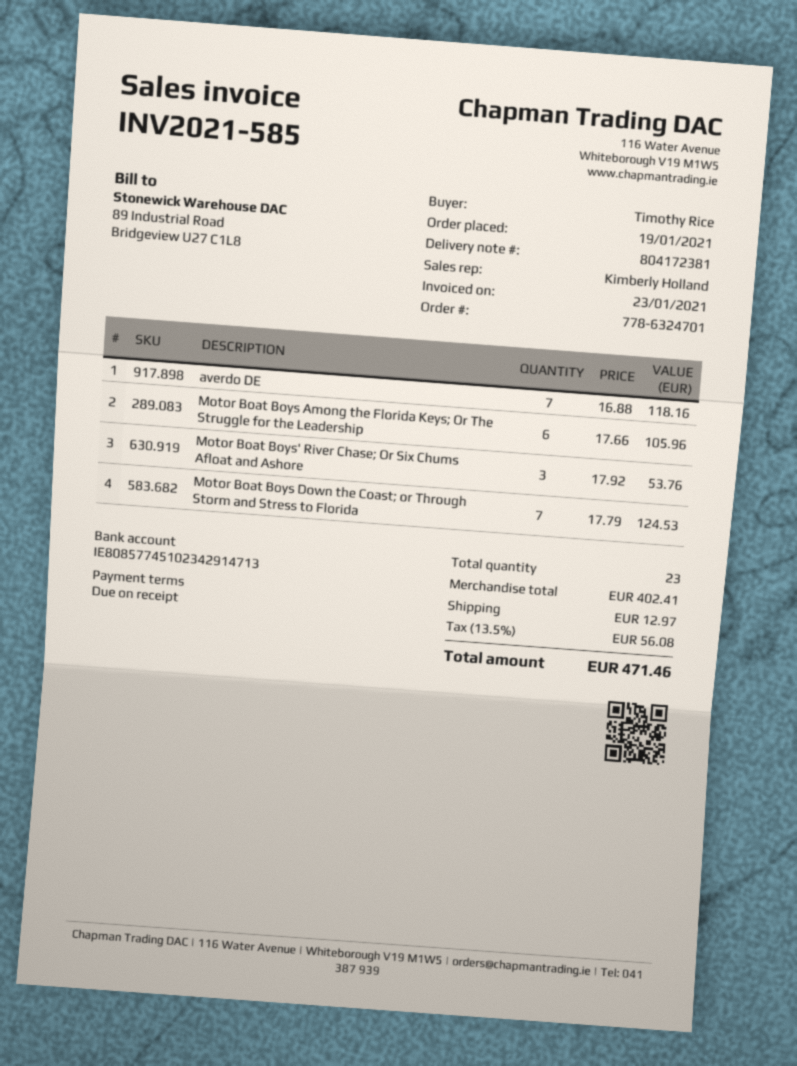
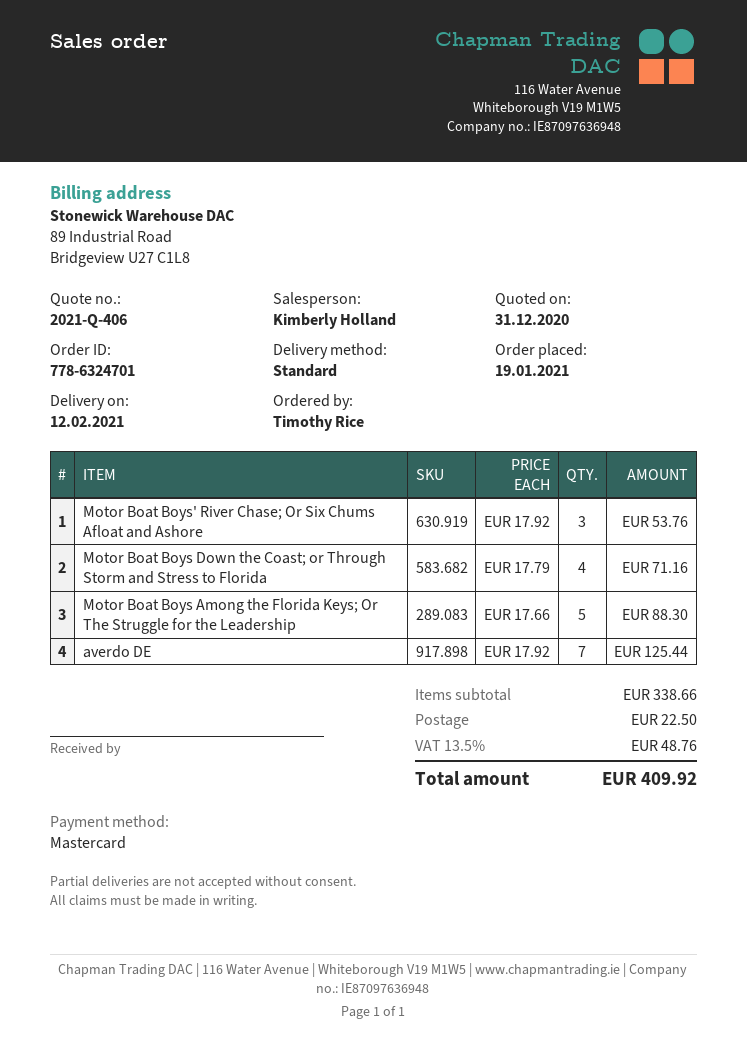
averdo DE: 7 x 16.88 = 118.16 -> 7 x 17.92 = 125.44
Motor Boat Boys Among the Florida Keys; Or The Struggle for the Leadership: 6 x 17.66 = 105.96 -> 5 x 17.66 = 88.30
Motor Boat Boys Down the Coast; or Through Storm and Stress to Florida: 7 x 17.79 = 124.53 -> 4 x 17.79 = 71.16
subtotal: 402.41 -> 338.66
shipping: 12.97 -> 22.50
tax: 13.5% = 56.08 -> 13.5% = 48.76
total: 471.46 -> 409.92

